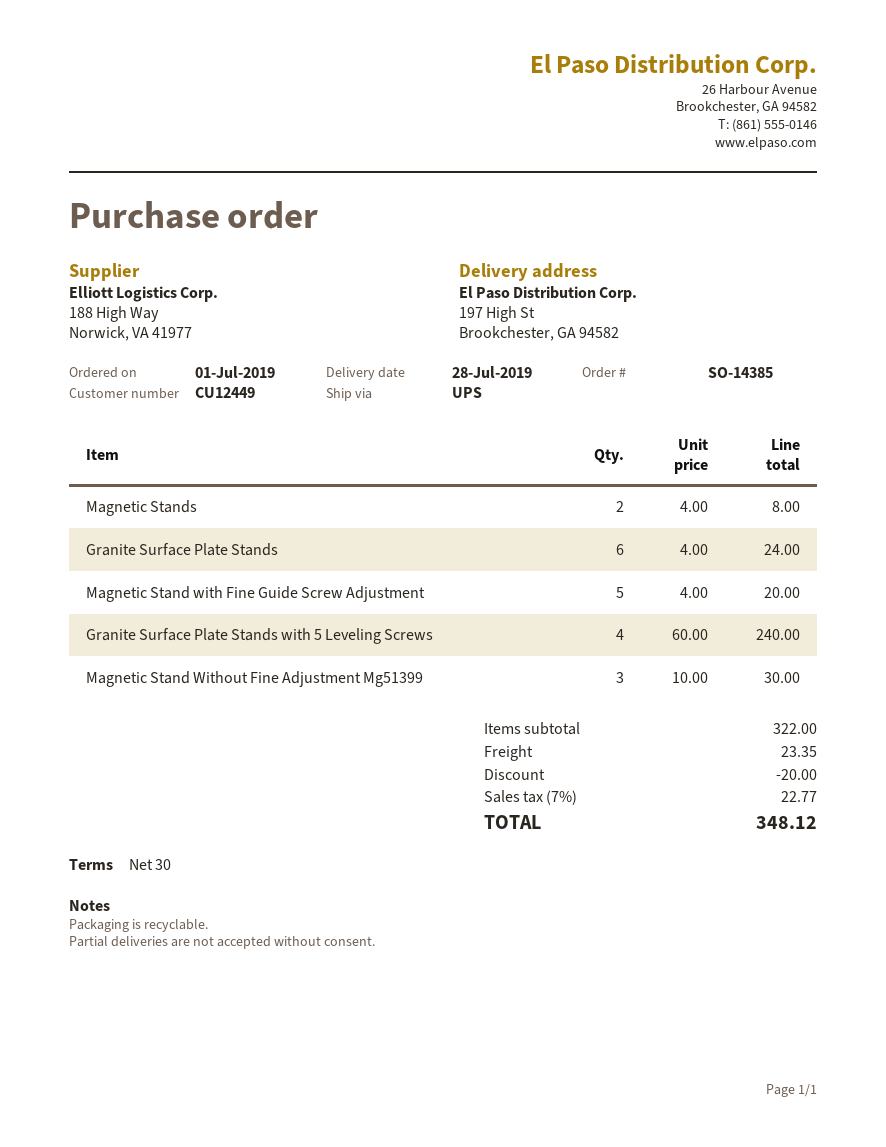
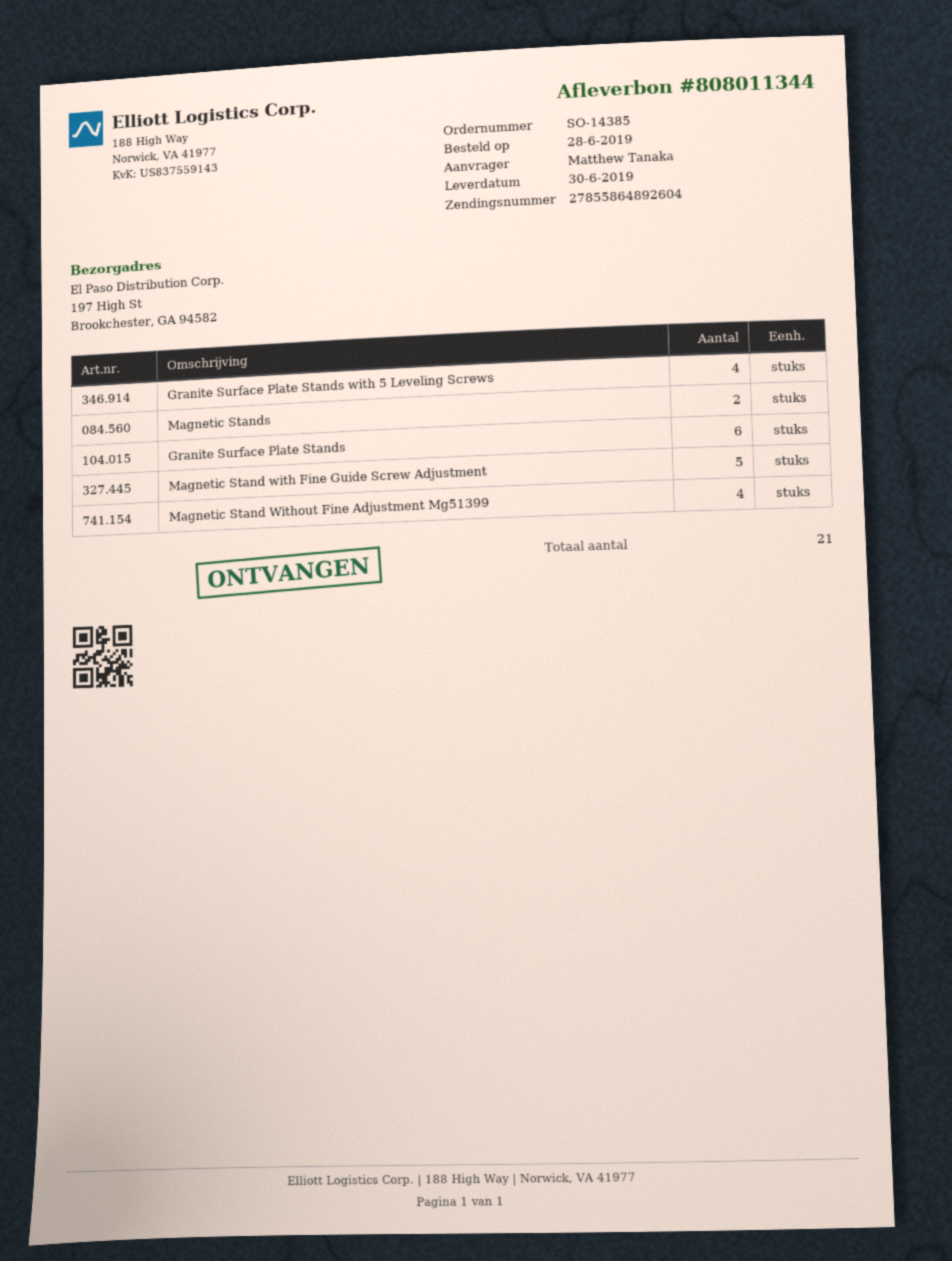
order date: 2019-07-01 -> 2019-06-28
delivery date: 2019-07-28 -> 2019-06-30
Magnetic Stand Without Fine Adjustment Mg51399: 3 -> 4

